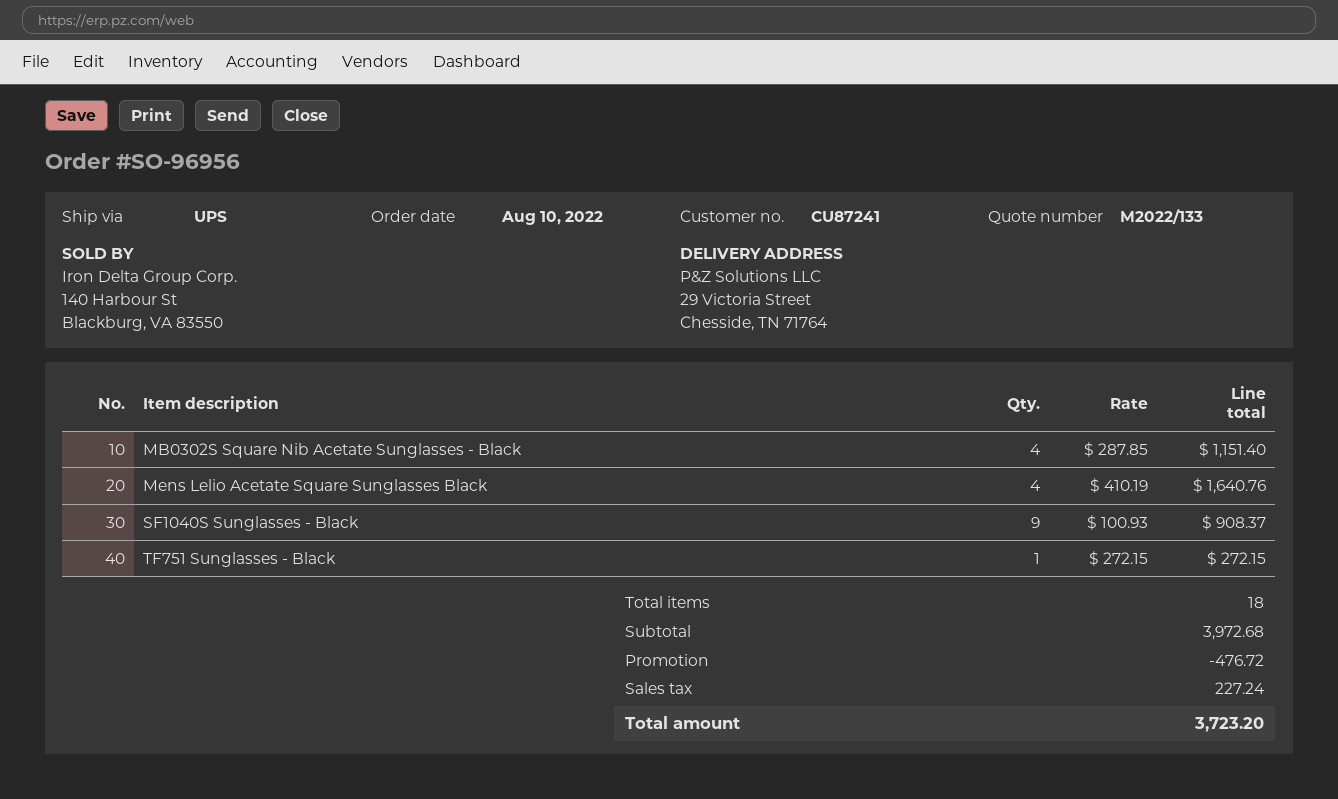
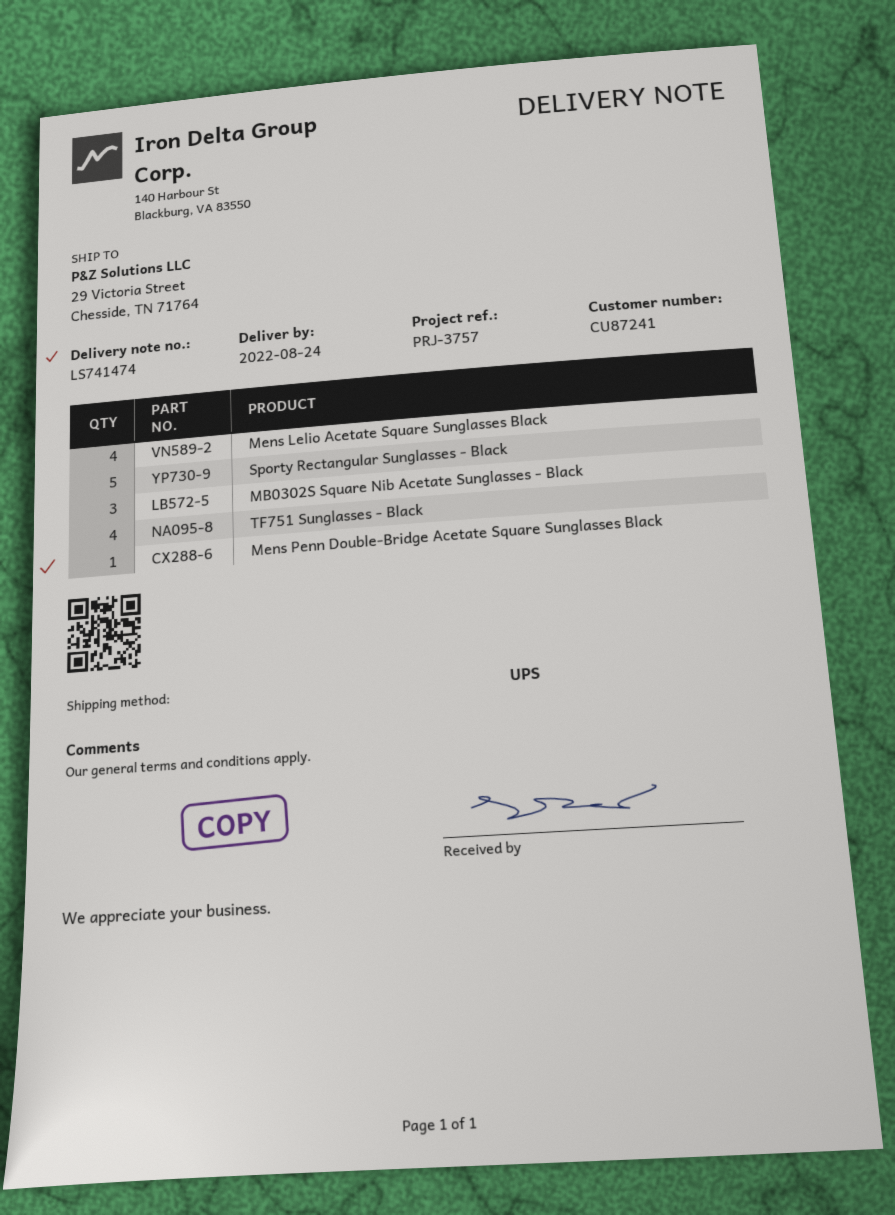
MB0302S Square Nib Acetate Sunglasses - Black: 4 -> 3
SF1040S Sunglasses - Black: 9 -> none
TF751 Sunglasses - Black: 1 -> 4
Sporty Rectangular Sunglasses - Black: none -> 5
Mens Penn Double-Bridge Acetate Square Sunglasses Black: none -> 1

